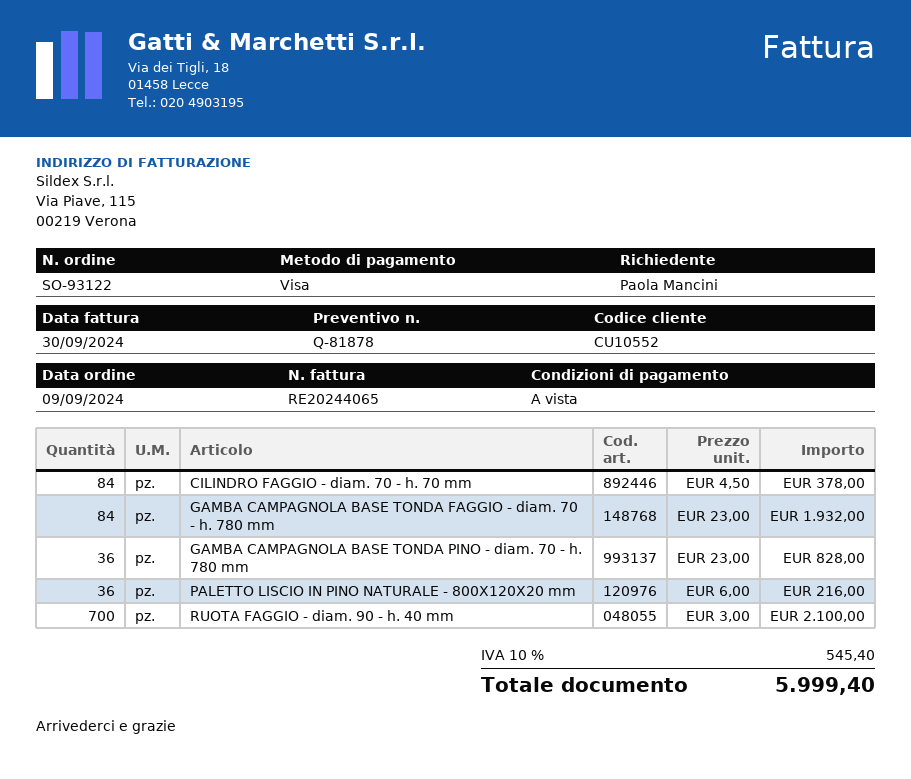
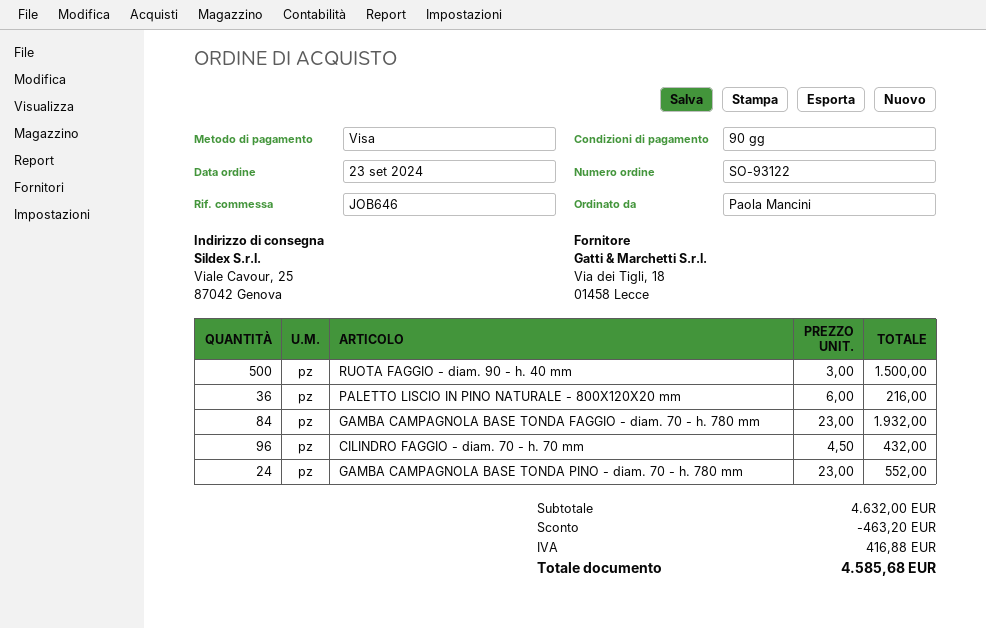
order date: 2024-09-09 -> 2024-09-23
payment terms: on receipt -> 90 days
CILINDRO FAGGIO - diam. 70 - h. 70 mm: 84 x 4.50 = 378.00 -> 96 x 4.50 = 432.00
GAMBA CAMPAGNOLA BASE TONDA PINO - diam. 70 - h. 780 mm: 36 x 23.00 = 828.00 -> 24 x 23.00 = 552.00
RUOTA FAGGIO - diam. 90 - h. 40 mm: 700 x 3.00 = 2100.00 -> 500 x 3.00 = 1500.00
discount: none -> 463.20
tax: 545.40 -> 416.88
total: 5999.40 -> 4585.68

